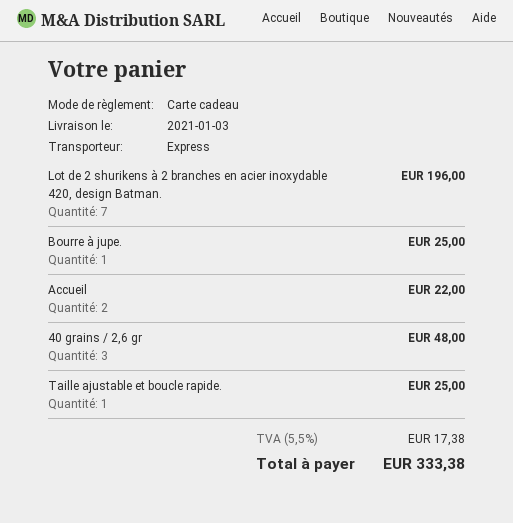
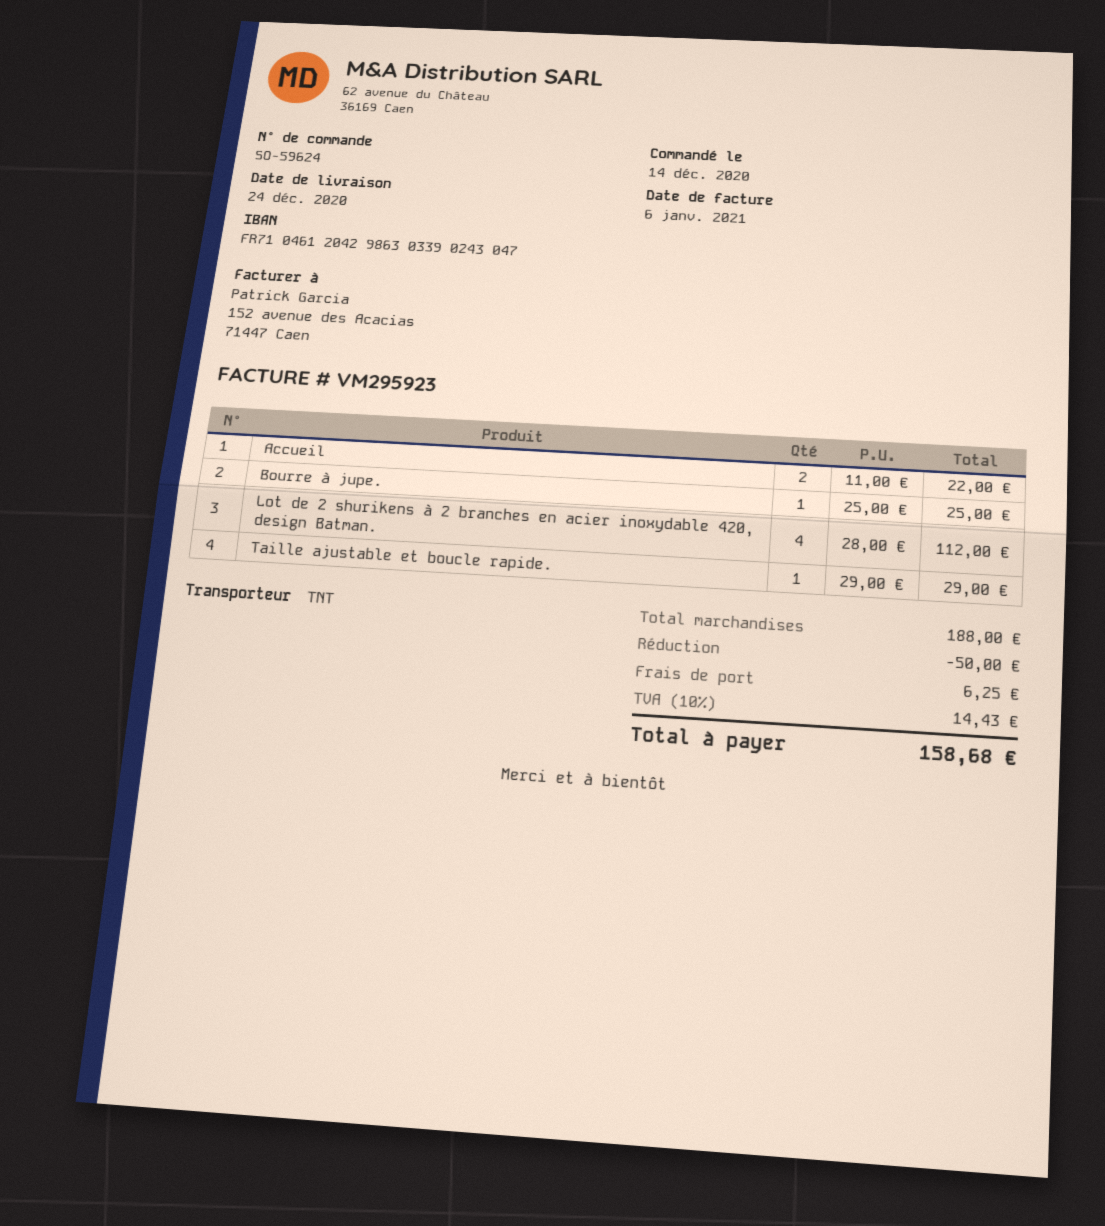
delivery date: 2021-01-03 -> 2020-12-24
shipping method: express -> TNT
Lot de 2 shurikens à 2 branches en acier inoxydable 420, design Batman.: 7 for 196.00 -> 4 for 112.00
40 grains / 2,6 gr: 3 for 48.00 -> none
Taille ajustable et boucle rapide.: 1 for 25.00 -> 1 for 29.00
discount: none -> 50.00
shipping: none -> 6.25
tax: 5.5% = 17.38 -> 10% = 14.43
total: 333.38 -> 158.68

